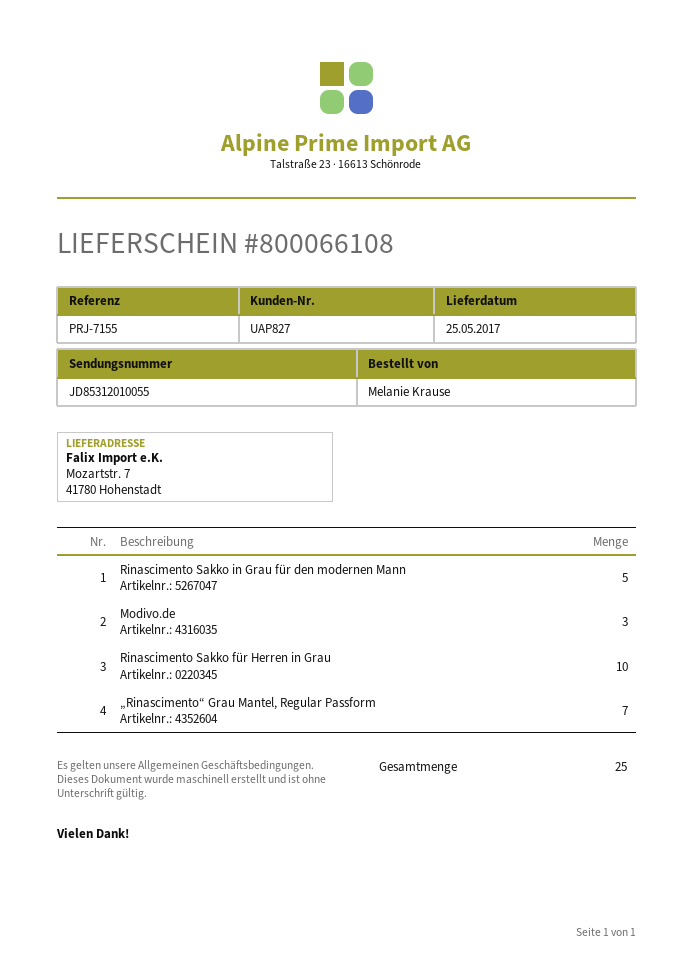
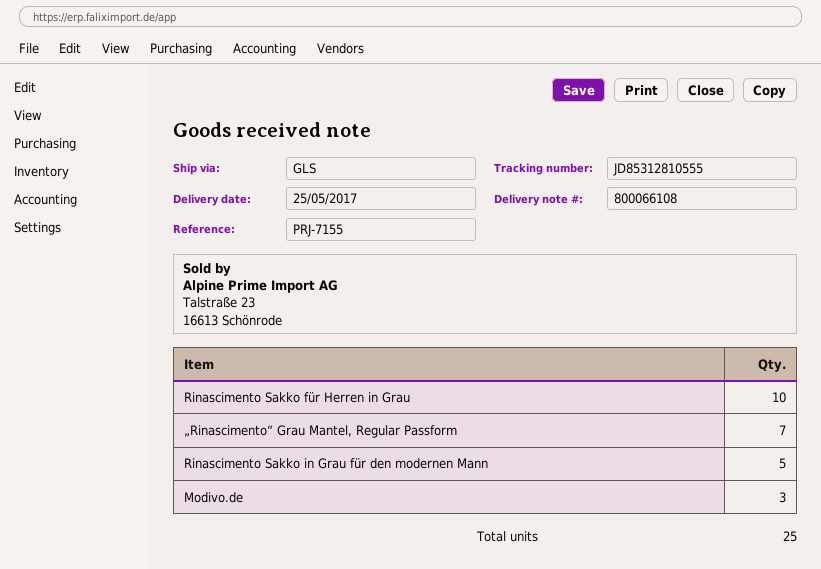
tracking number: JD85312010055 -> JD85312810555

